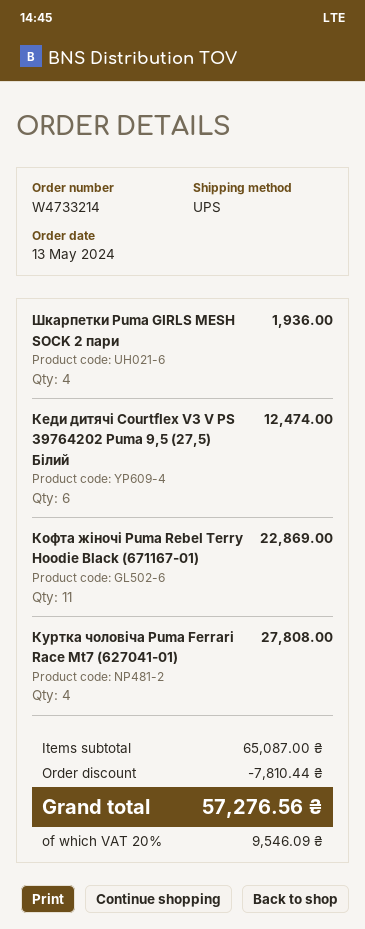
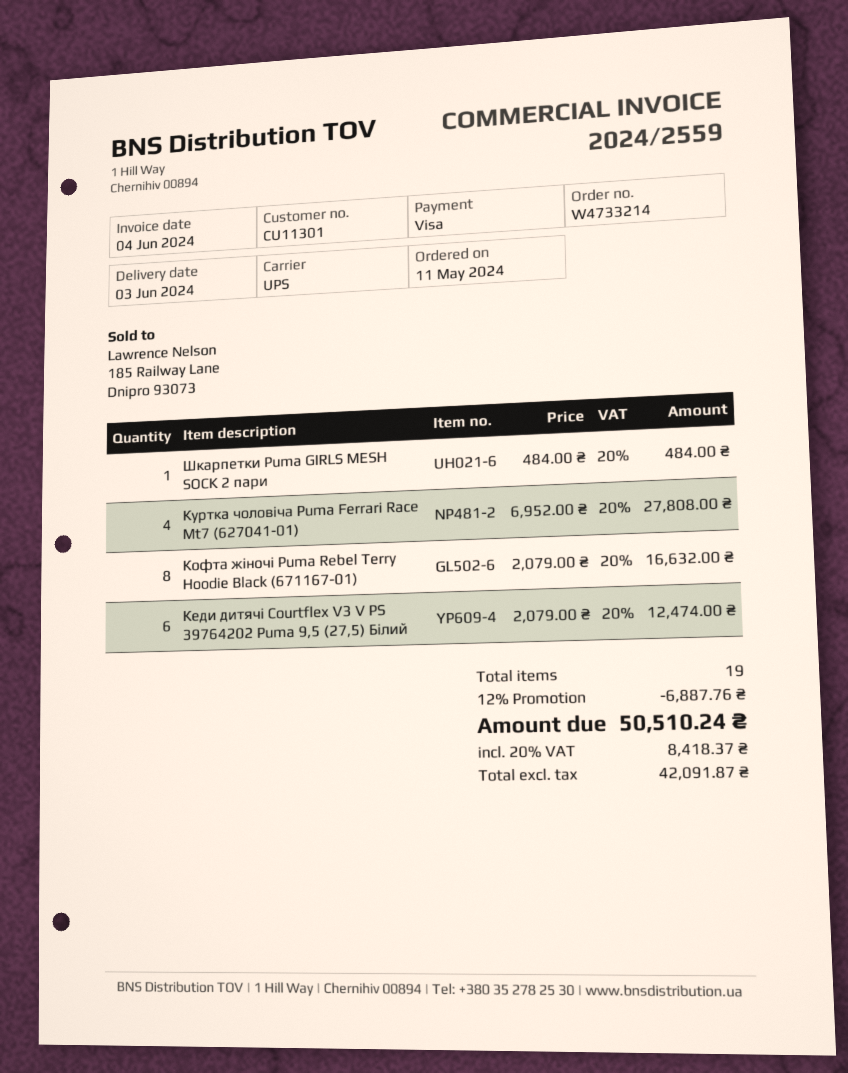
order date: 2024-05-13 -> 2024-05-11
Шкарпетки Puma GIRLS MESH SOCK 2 пари: 4 for 1936.00 -> 1 for 484.00
Кофта жіночі Puma Rebel Terry Hoodie Black (671167-01): 11 for 22869.00 -> 8 for 16632.00
discount: 7810.44 -> 6887.76
tax: 20% = 9546.09 -> 20% = 8418.37
total: 57276.56 -> 50510.24

